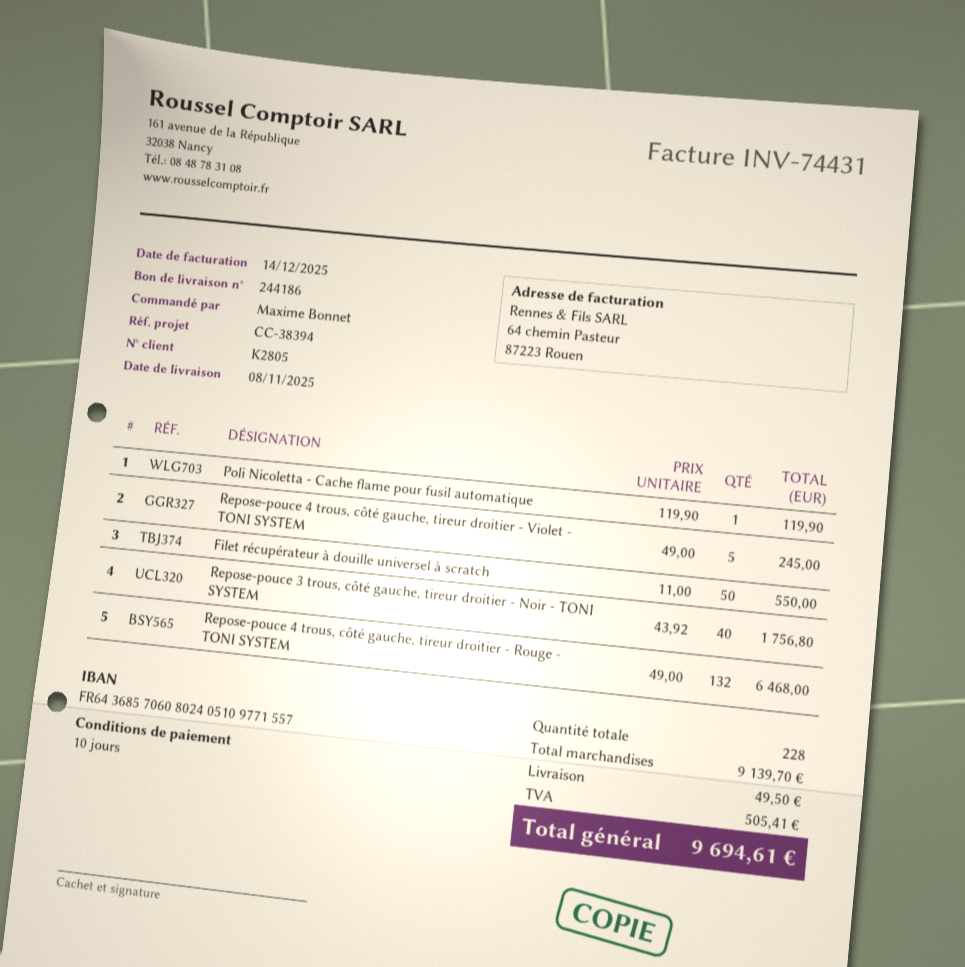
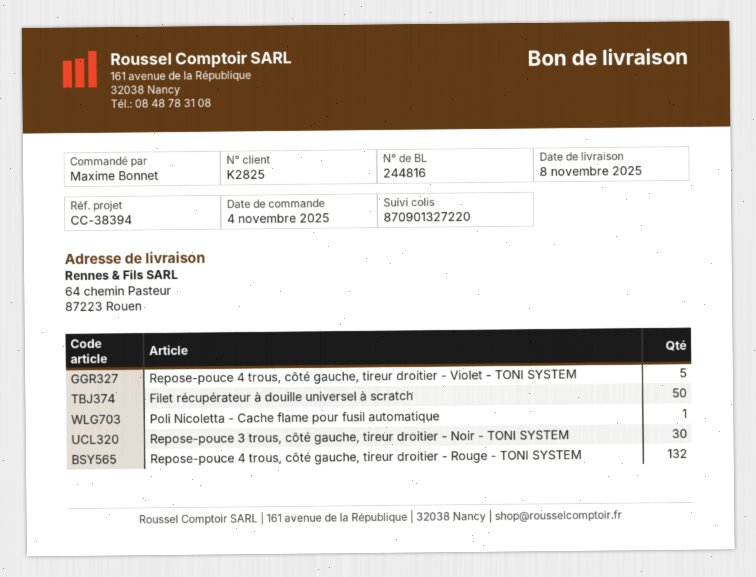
delivery note number: 244186 -> 244816
customer number: K2805 -> K2825
Repose-pouce 3 trous, côté gauche, tireur droitier - Noir - TONI SYSTEM: 40 -> 30

